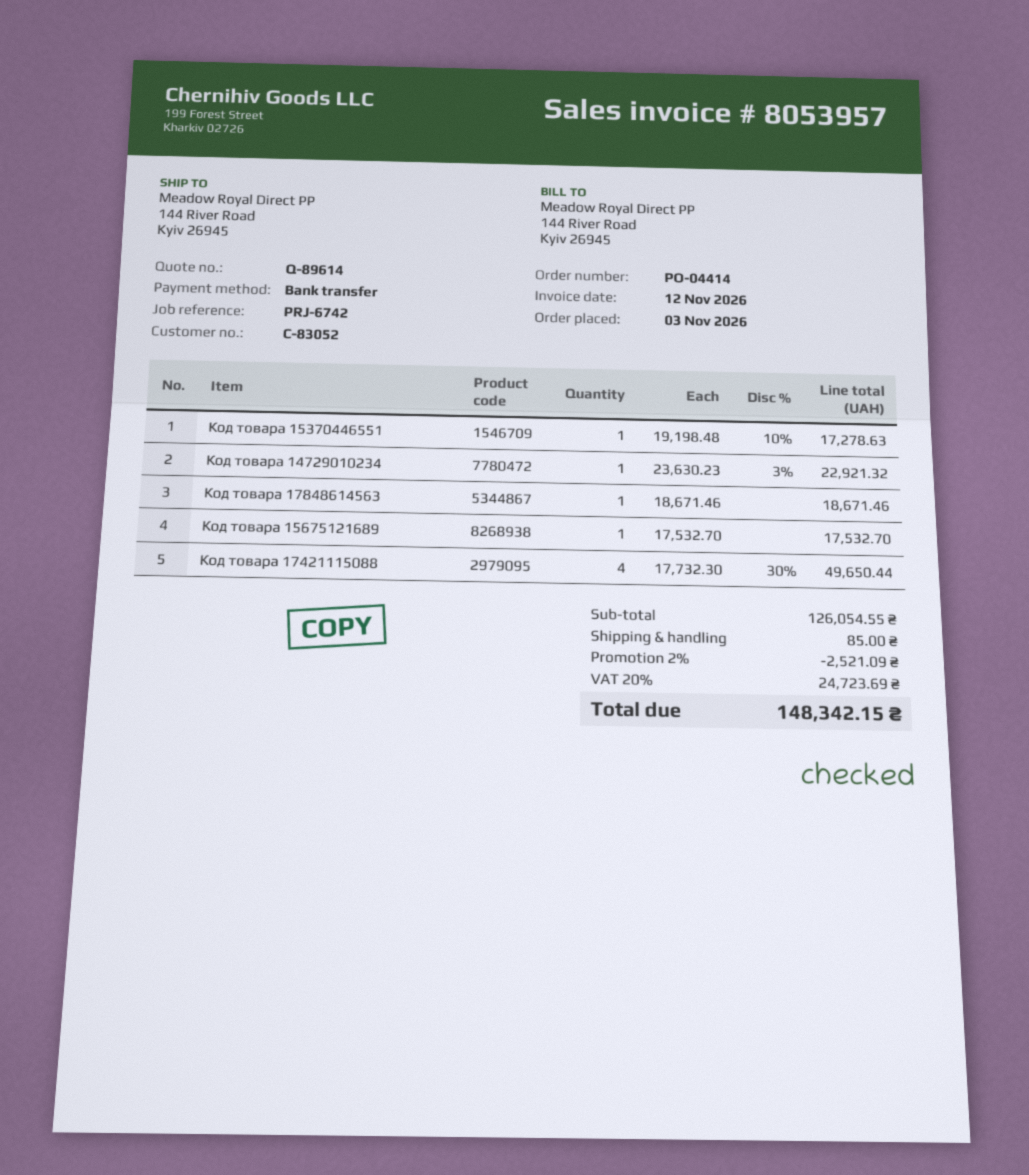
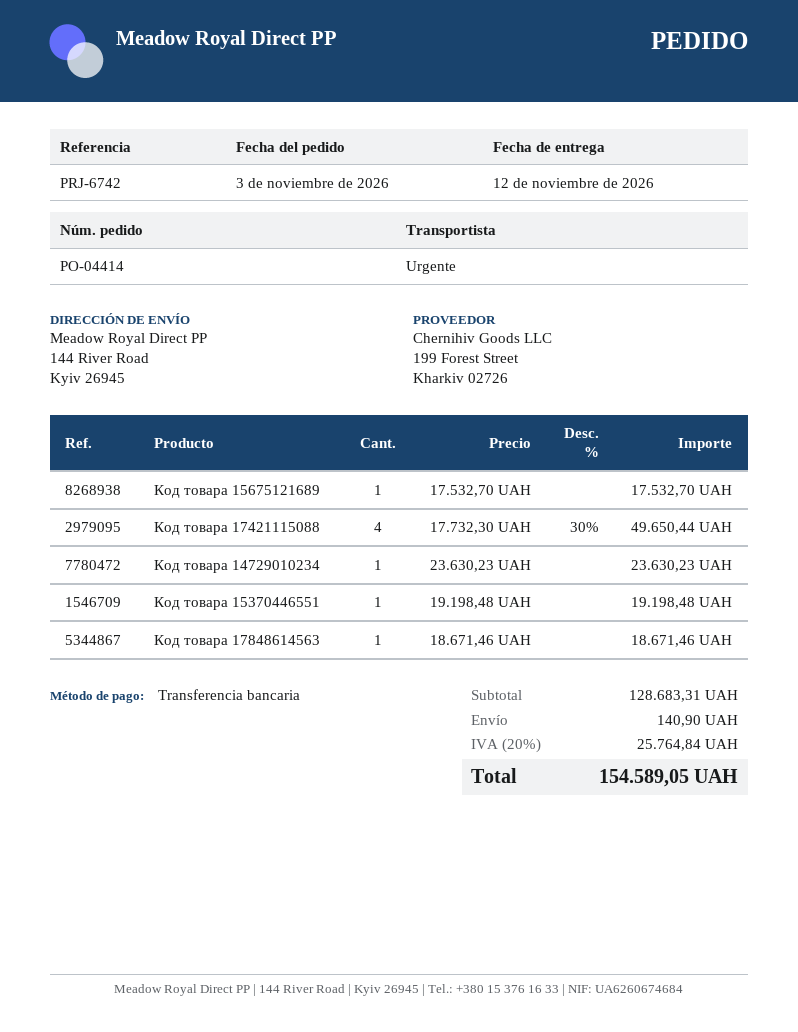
Код товара 15370446551: 1 x 19198.48 - 10% = 17278.63 -> 1 x 19198.48 = 19198.48
Код товара 14729010234: 1 x 23630.23 - 3% = 22921.32 -> 1 x 23630.23 = 23630.23
subtotal: 126054.55 -> 128683.31
discount: 2% = 2521.09 -> none
shipping: 85.00 -> 140.90
tax: 20% = 24723.69 -> 20% = 25764.84
total: 148342.15 -> 154589.05

